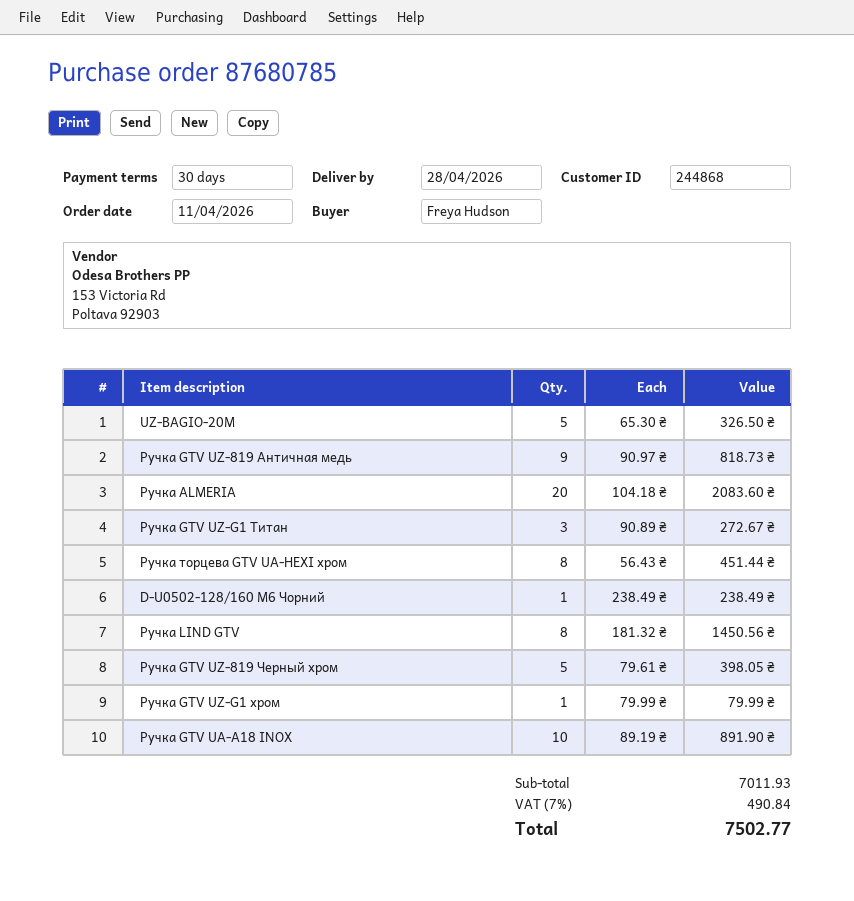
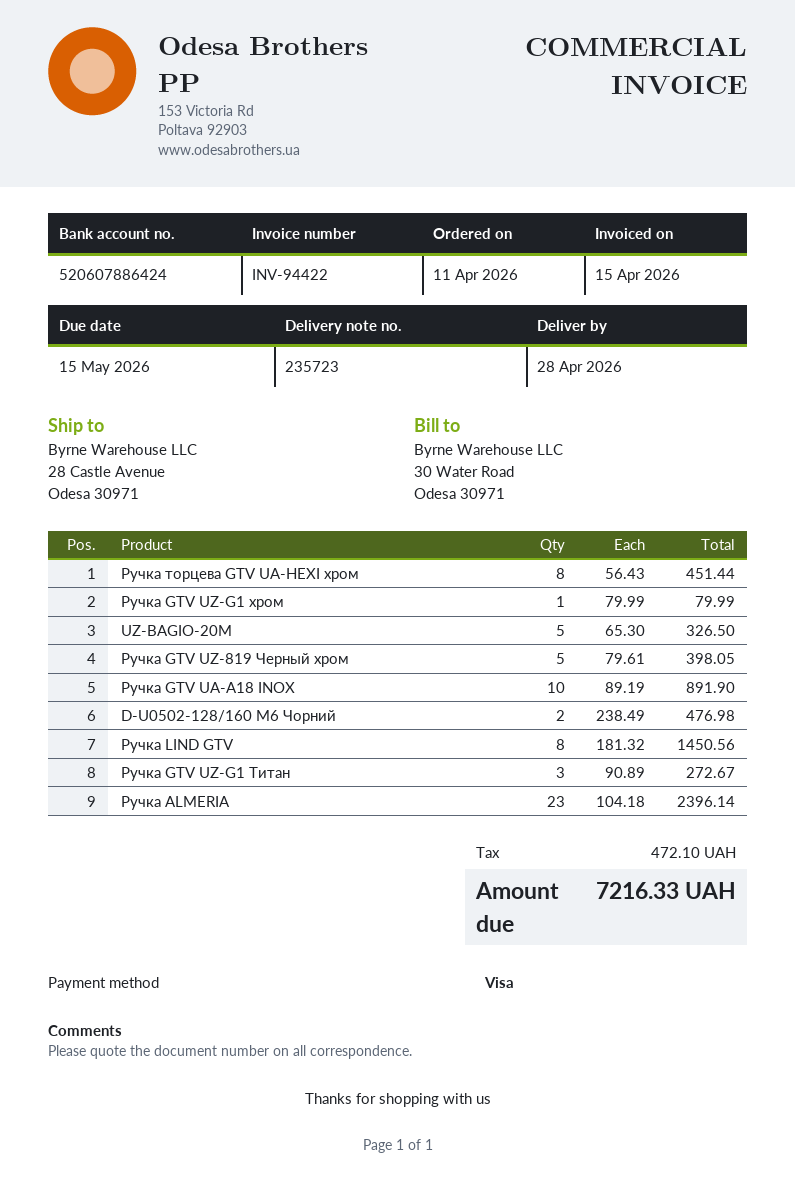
Ручка GTV UZ-819 Античная медь: 9 x 90.97 = 818.73 -> none
Ручка ALMERIA: 20 x 104.18 = 2083.60 -> 23 x 104.18 = 2396.14
D-U0502-128/160 M6 Чорний: 1 x 238.49 = 238.49 -> 2 x 238.49 = 476.98
tax: 490.84 -> 472.10
total: 7502.77 -> 7216.33

